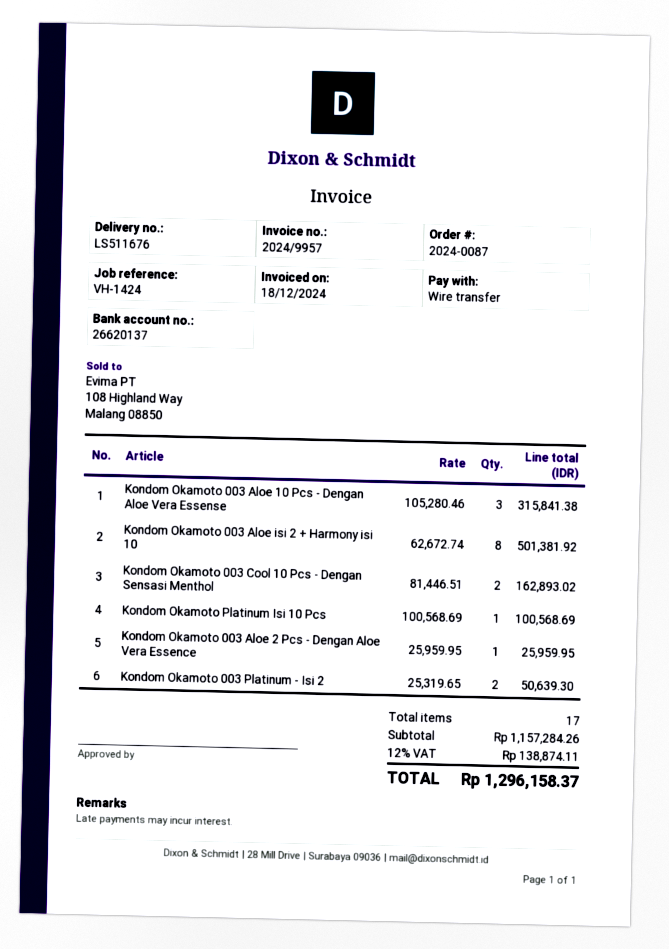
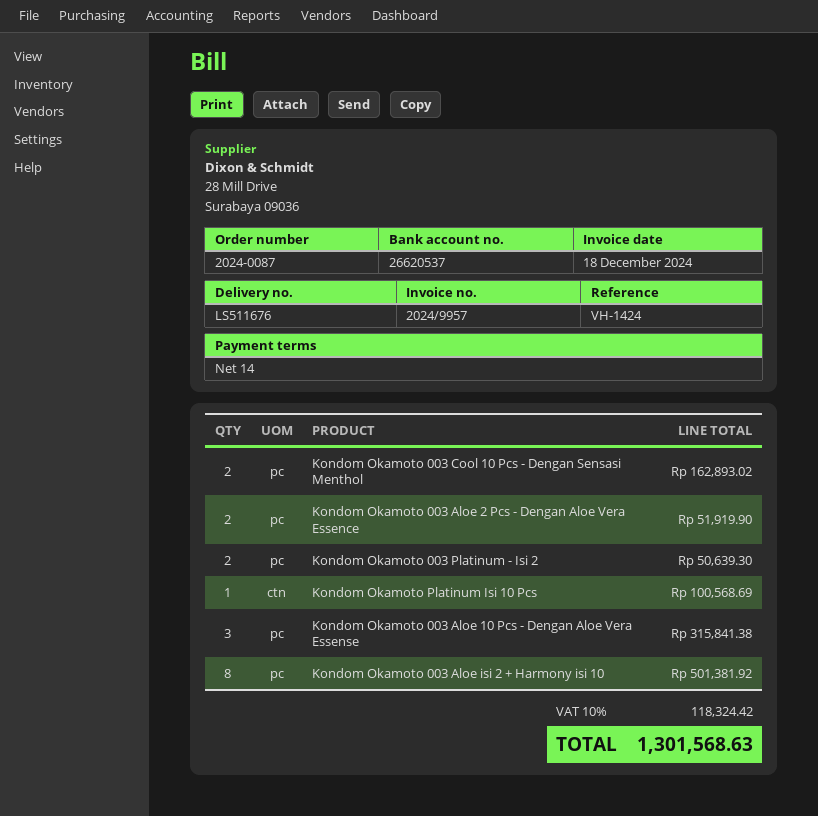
bank account: 26620137 -> 26620537
Kondom Okamoto 003 Aloe 2 Pcs - Dengan Aloe Vera Essence: 1 for 25959.95 -> 2 for 51919.90
tax: 12% = 138874.11 -> 10% = 118324.42
total: 1296158.37 -> 1301568.63

